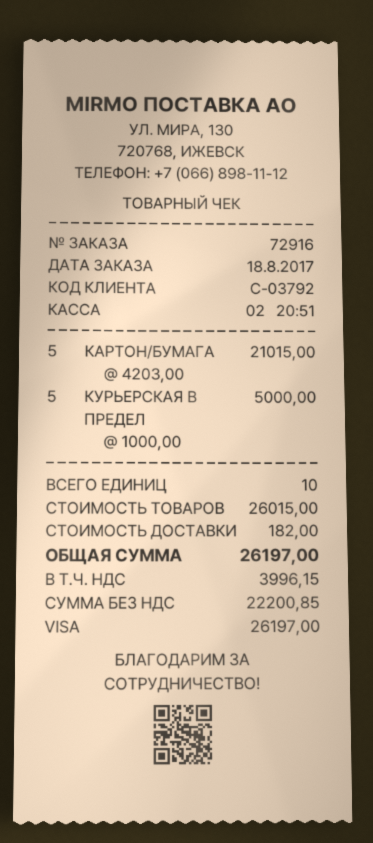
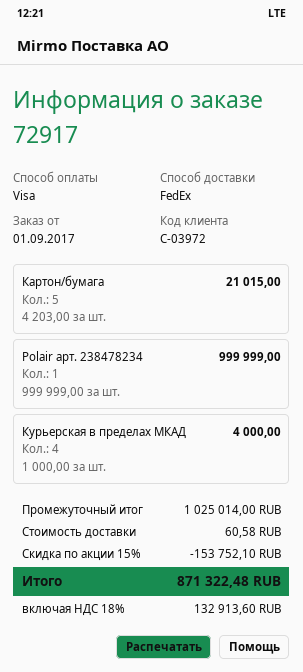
order number: 72916 -> 72917
order date: 2017-08-18 -> 2017-09-01
customer number: C-03792 -> C-03972
КУРЬЕРСКАЯ В ПРЕДЕЛ: 5 x 1000.00 = 5000.00 -> 4 x 1000.00 = 4000.00
Polair арт. 238478234: none -> 1 x 999999.00 = 999999.00
subtotal: 26015.00 -> 1025014.00
discount: none -> 15% = 153752.10
shipping: 182.00 -> 60.58
tax: 3996.15 -> 132913.60
total: 26197.00 -> 871322.48

